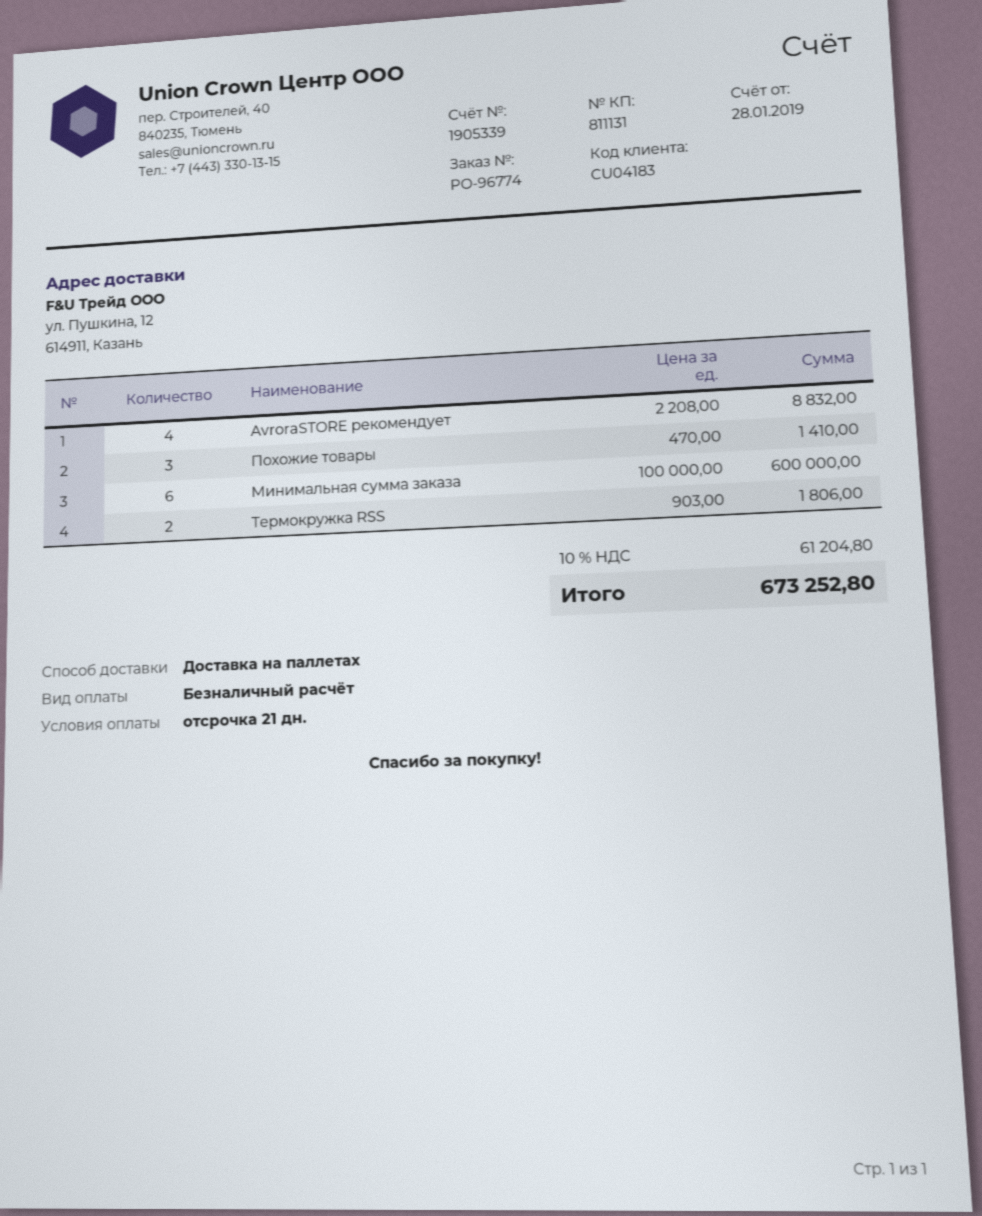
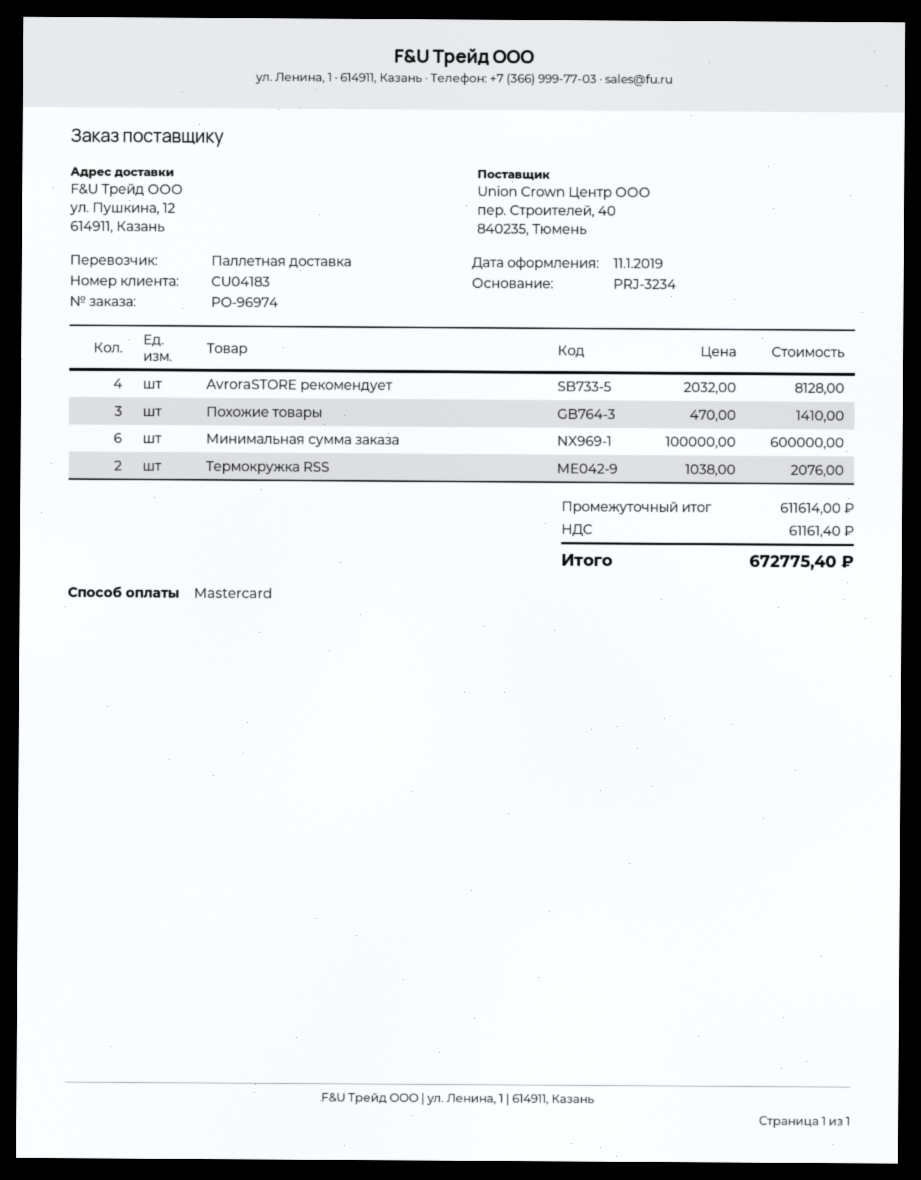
order number: PO-96774 -> PO-96974
payment method: bank transfer -> Mastercard
AvroraSTORE рекомендует: 4 x 2208.00 = 8832.00 -> 4 x 2032.00 = 8128.00
Термокружка RSS: 2 x 903.00 = 1806.00 -> 2 x 1038.00 = 2076.00
tax: 61204.80 -> 61161.40
total: 673252.80 -> 672775.40

